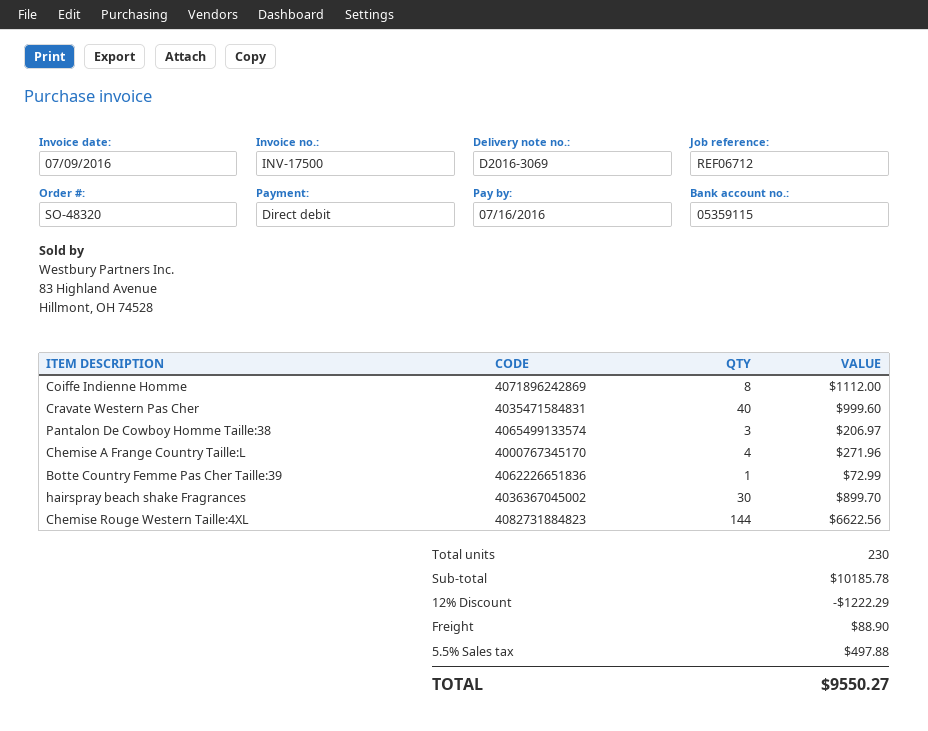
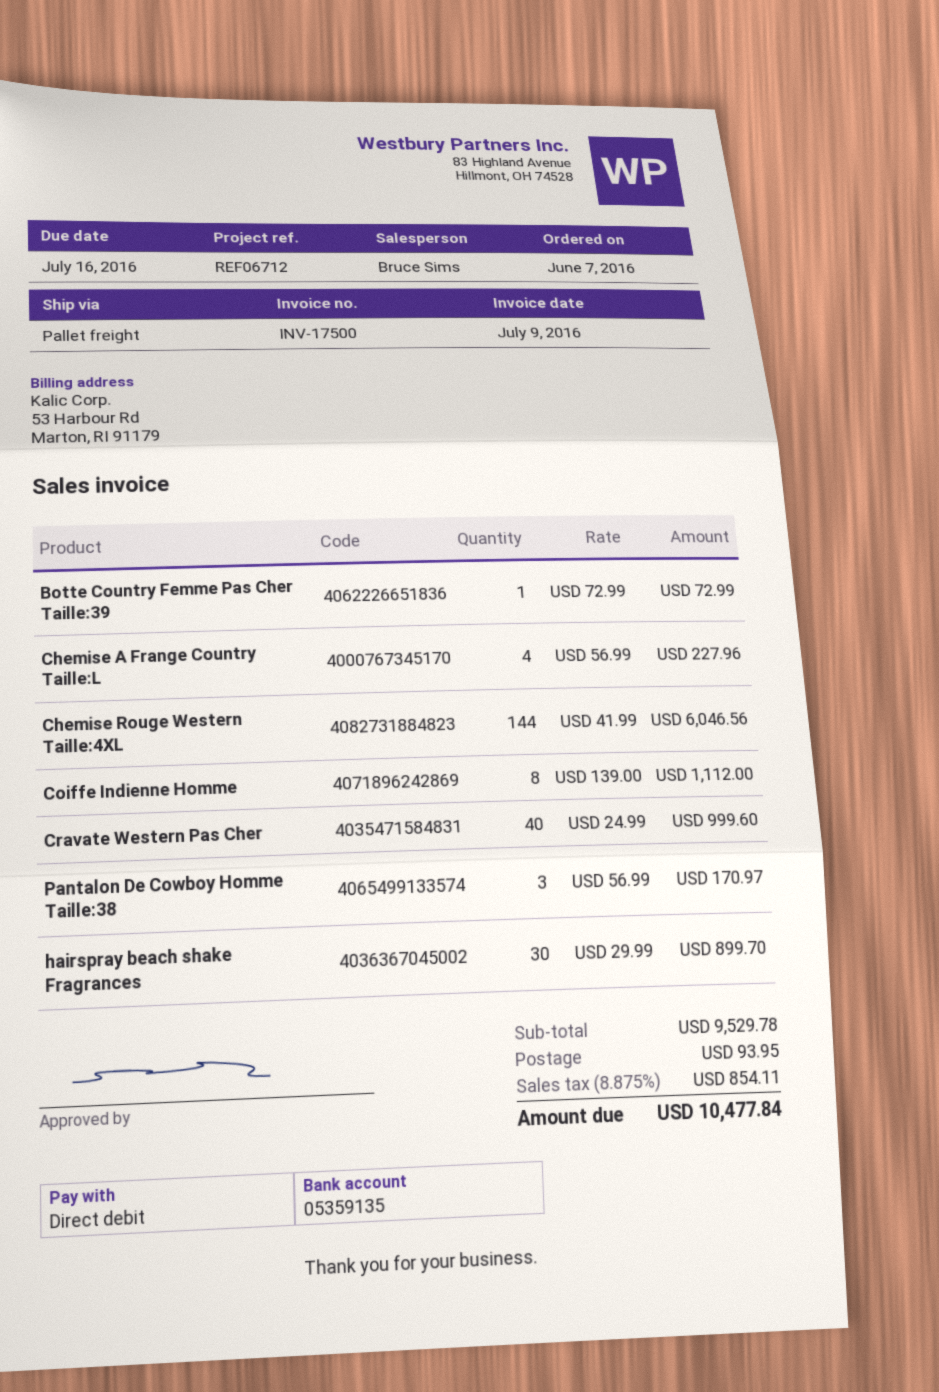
bank account: 05359115 -> 05359135
Pantalon De Cowboy Homme Taille:38: 3 for 206.97 -> 3 for 170.97
Chemise A Frange Country Taille:L: 4 for 271.96 -> 4 for 227.96
Chemise Rouge Western Taille:4XL: 144 for 6622.56 -> 144 for 6046.56
subtotal: 10185.78 -> 9529.78
discount: 12% = 1222.29 -> none
shipping: 88.90 -> 93.95
tax: 5.5% = 497.88 -> 8.875% = 854.11
total: 9550.27 -> 10477.84

